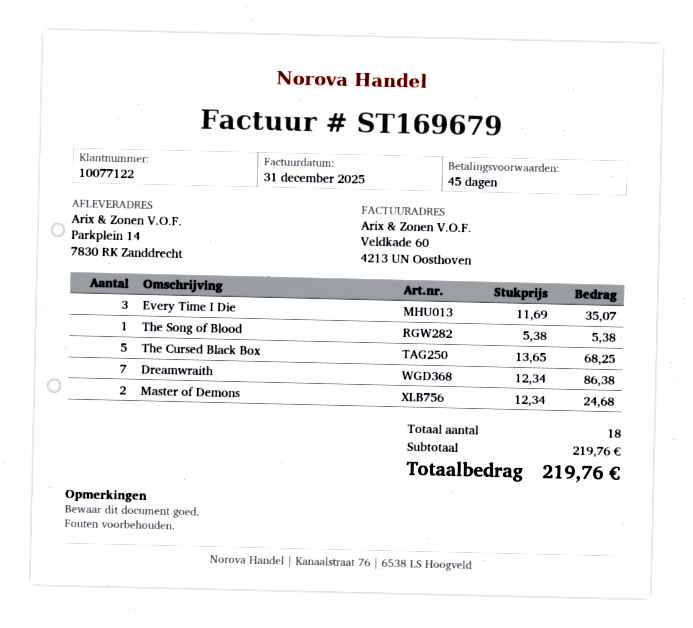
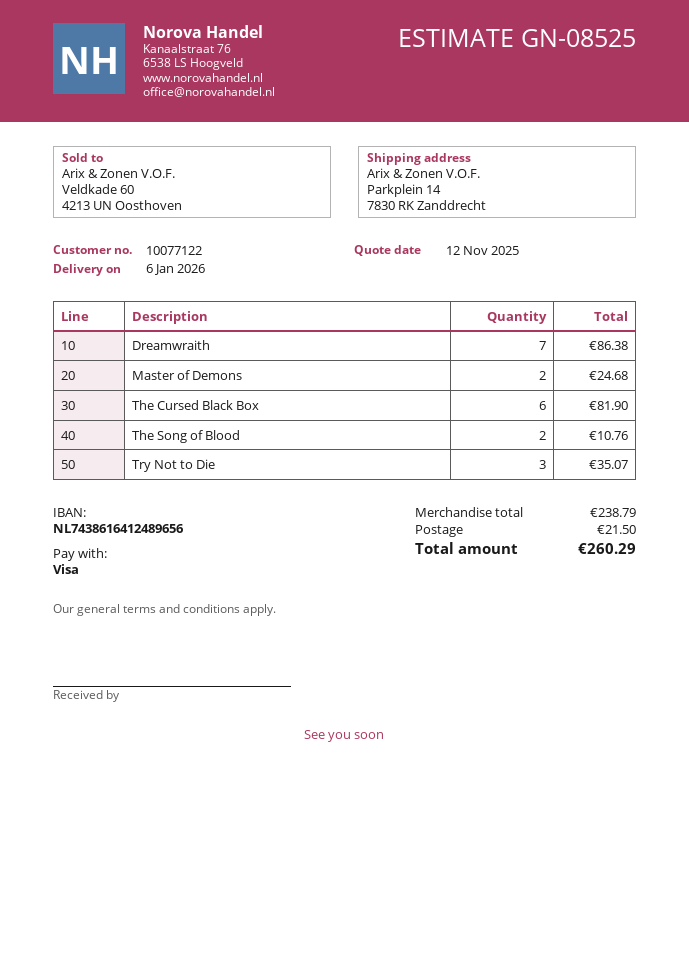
Every Time I Die: 3 for 35.07 -> none
The Song of Blood: 1 for 5.38 -> 2 for 10.76
The Cursed Black Box: 5 for 68.25 -> 6 for 81.90
Try Not to Die: none -> 3 for 35.07
subtotal: 219.76 -> 238.79
shipping: none -> 21.50
total: 219.76 -> 260.29

